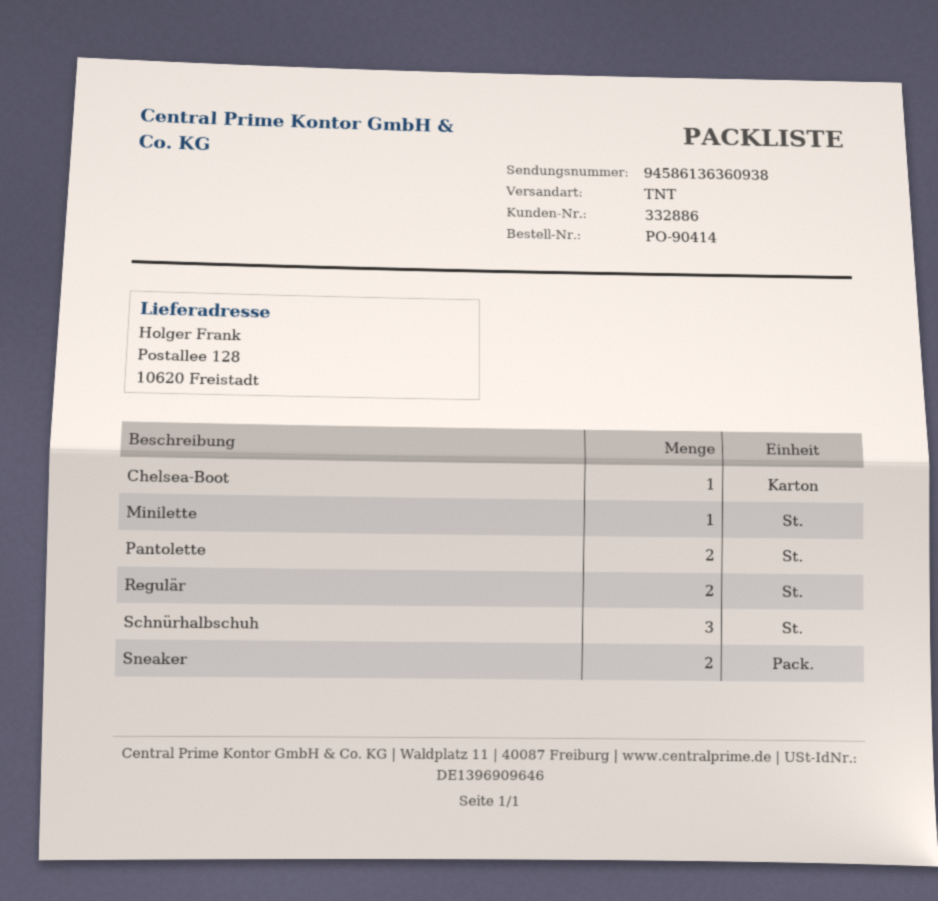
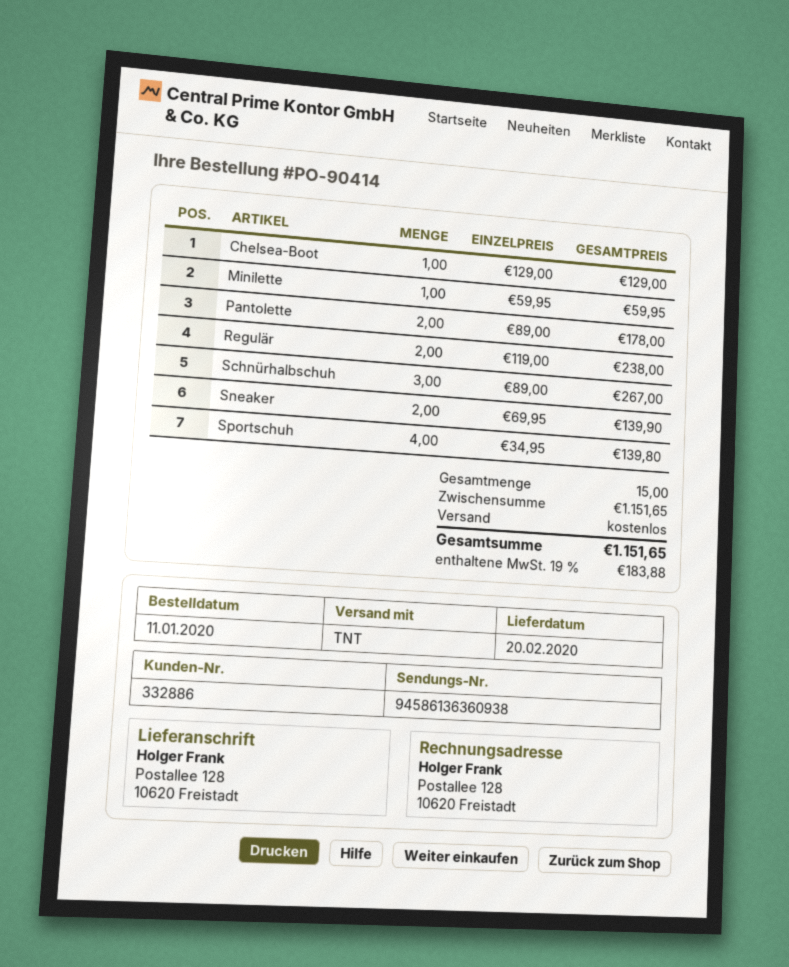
Sportschuh: none -> 4

